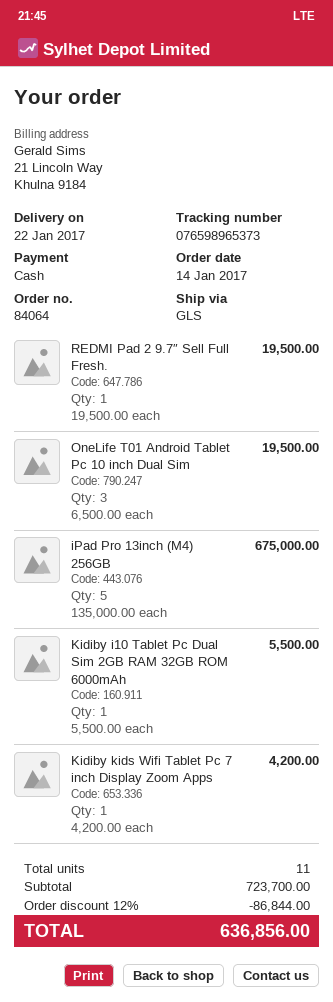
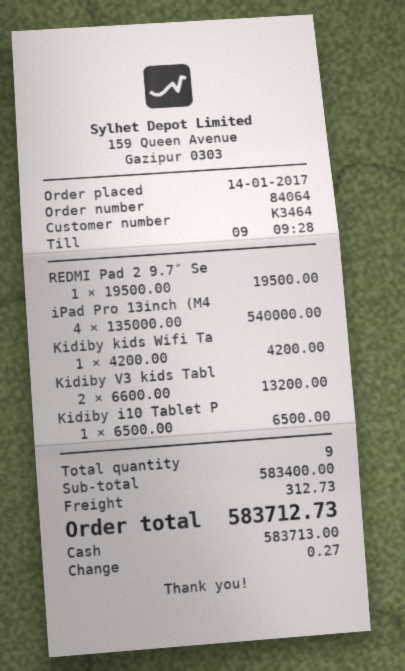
OneLife T01 Android Tablet Pc 10 inch Dual Sim: 3 x 6500.00 = 19500.00 -> none
iPad Pro 13inch (M4) 256GB: 5 x 135000.00 = 675000.00 -> 4 x 135000.00 = 540000.00
Kidiby i10 Tablet Pc Dual Sim 2GB RAM 32GB ROM 6000mAh: 1 x 5500.00 = 5500.00 -> 1 x 6500.00 = 6500.00
Kidiby V3 kids Tabl: none -> 2 x 6600.00 = 13200.00
total quantity: 11 -> 9
subtotal: 723700.00 -> 583400.00
discount: 12% = 86844.00 -> none
shipping: none -> 312.73
total: 636856.00 -> 583712.73

